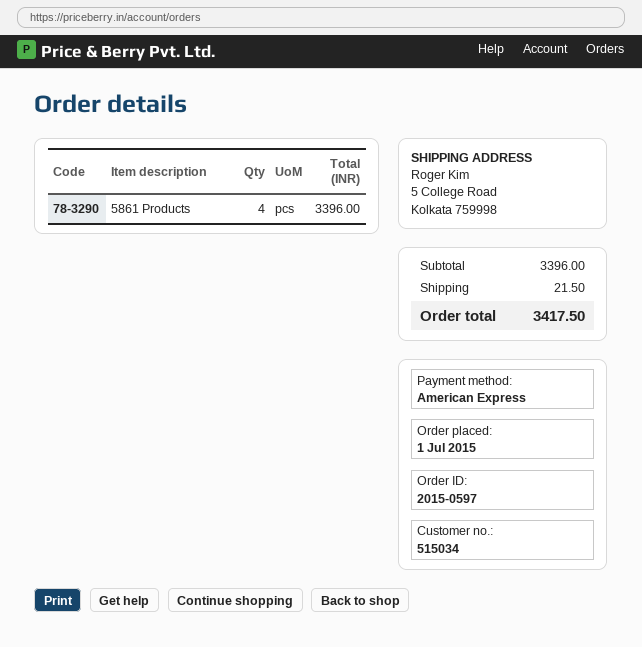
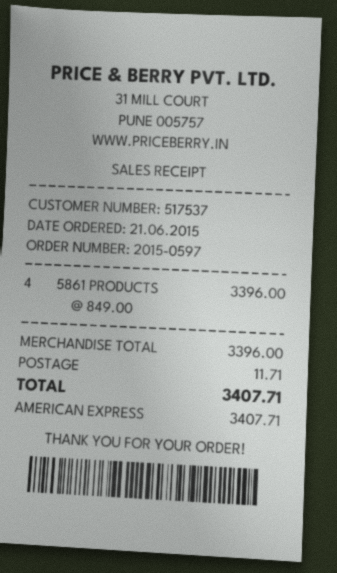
order date: 2015-07-01 -> 2015-06-21
customer number: 515034 -> 517537
shipping: 21.50 -> 11.71
total: 3417.50 -> 3407.71

